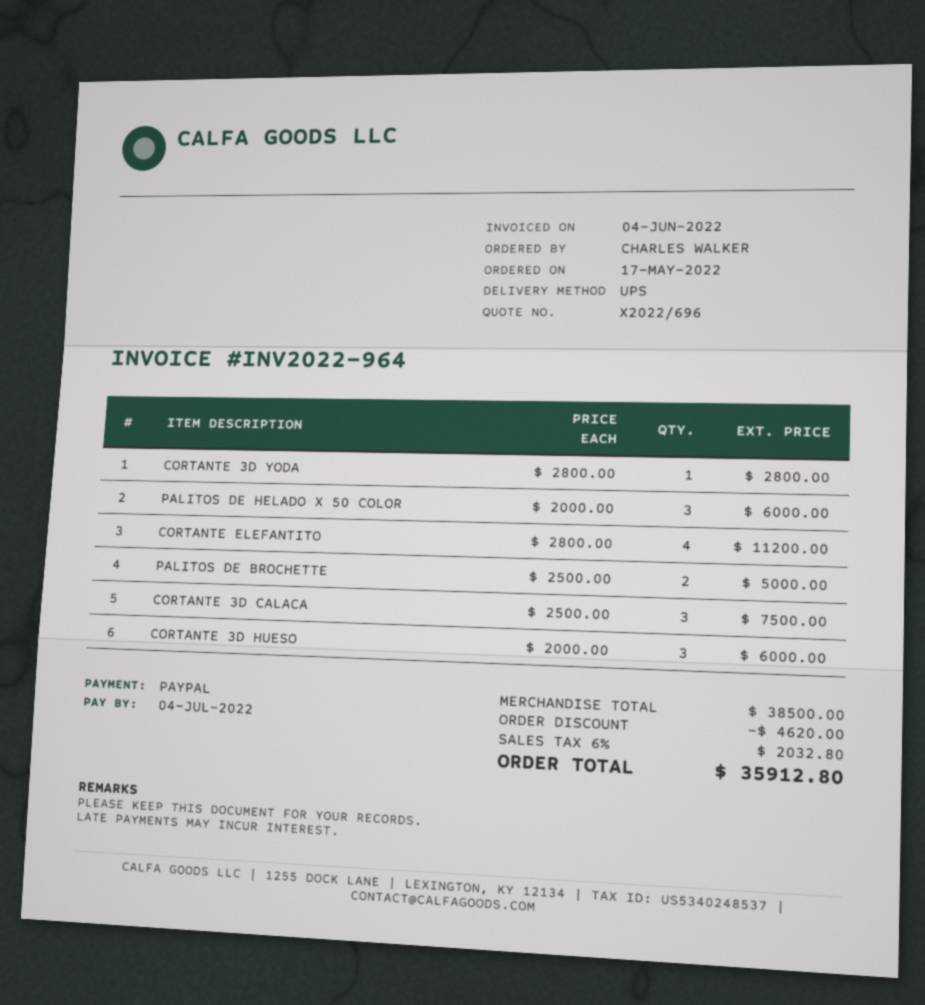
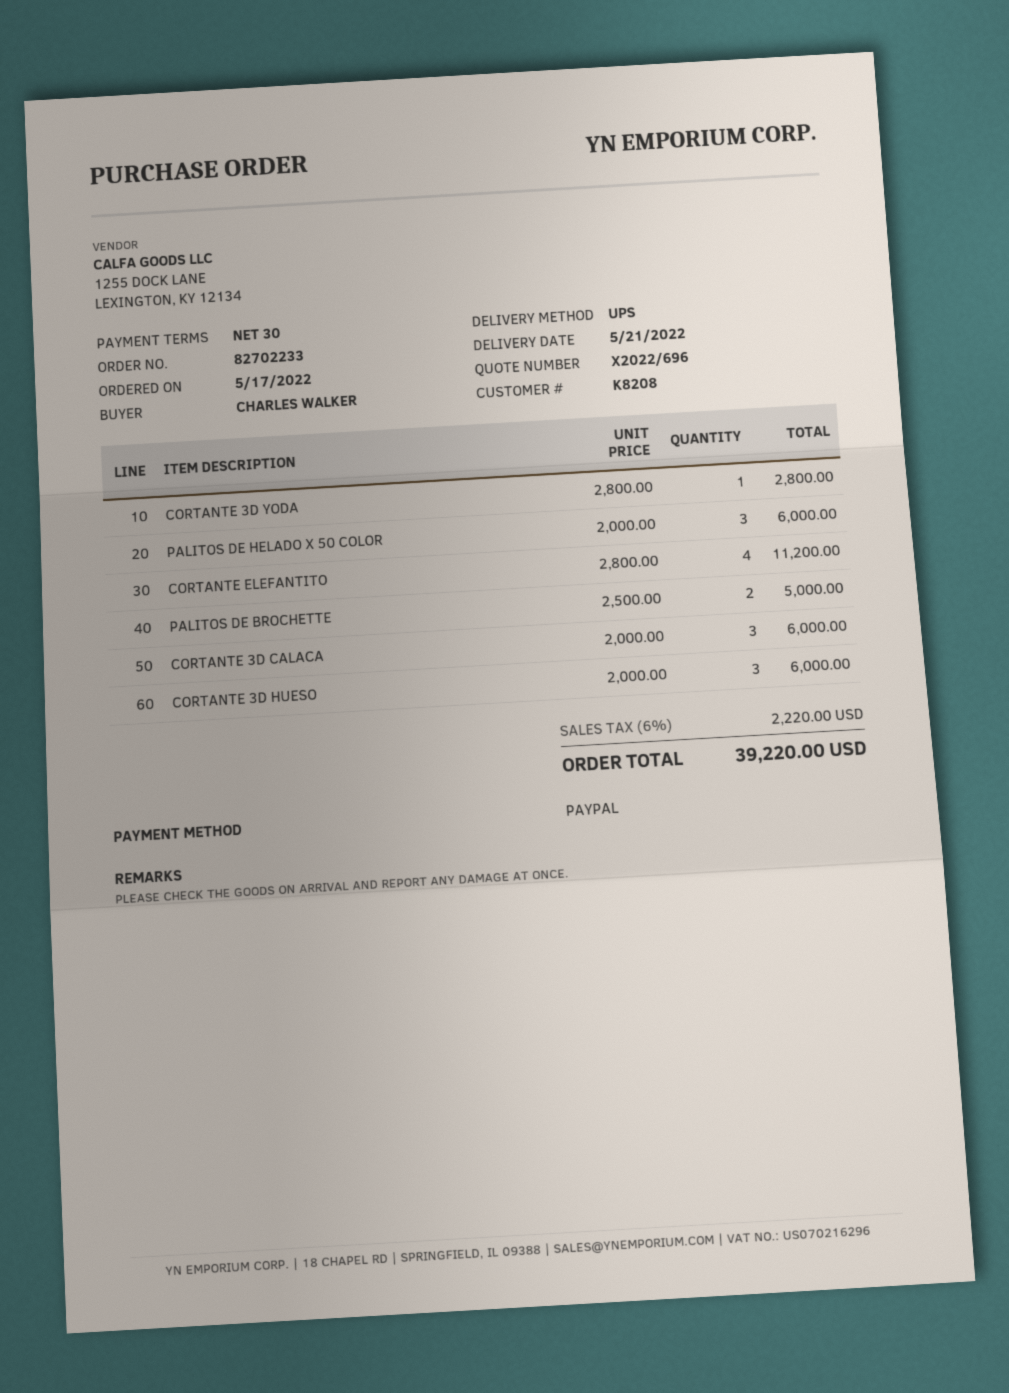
CORTANTE 3D CALACA: 3 x 2500.00 = 7500.00 -> 3 x 2000.00 = 6000.00
discount: 4620.00 -> none
tax: 6% = 2032.80 -> 6% = 2220.00
total: 35912.80 -> 39220.00

